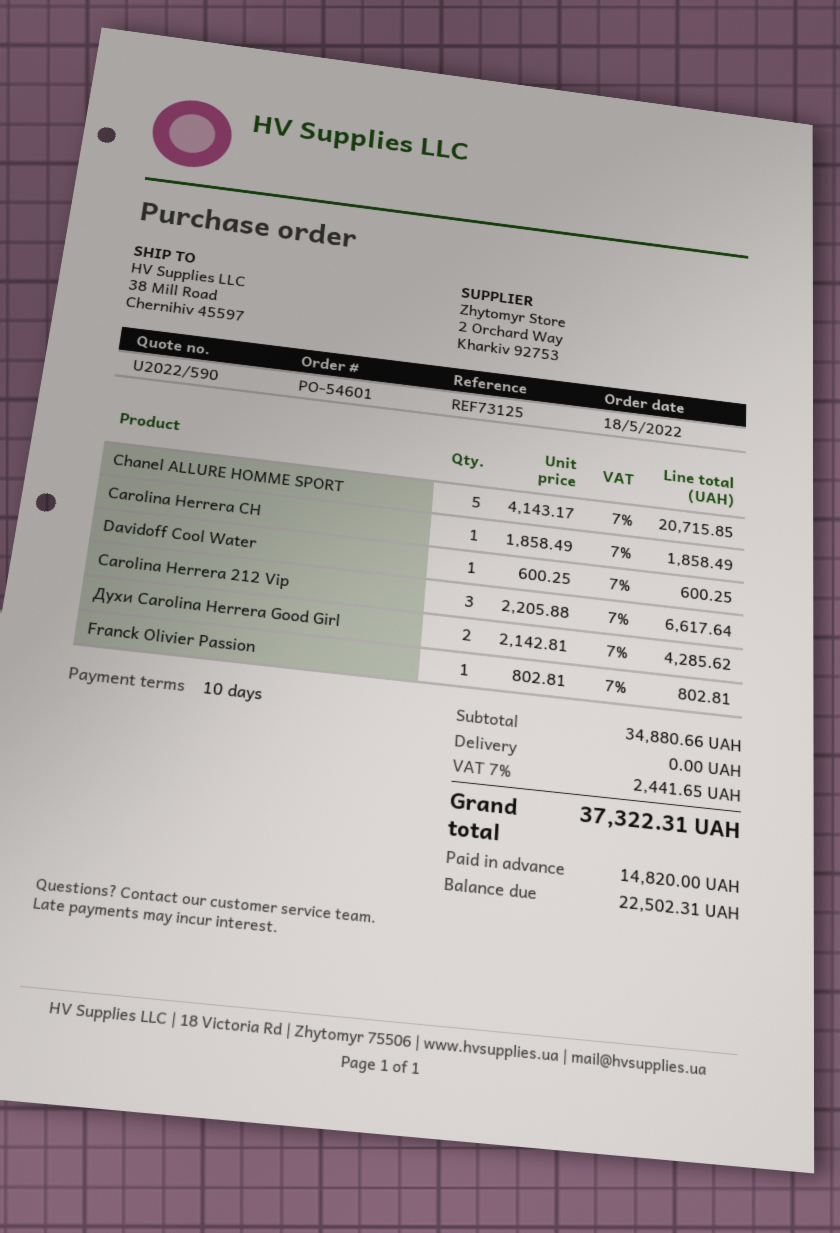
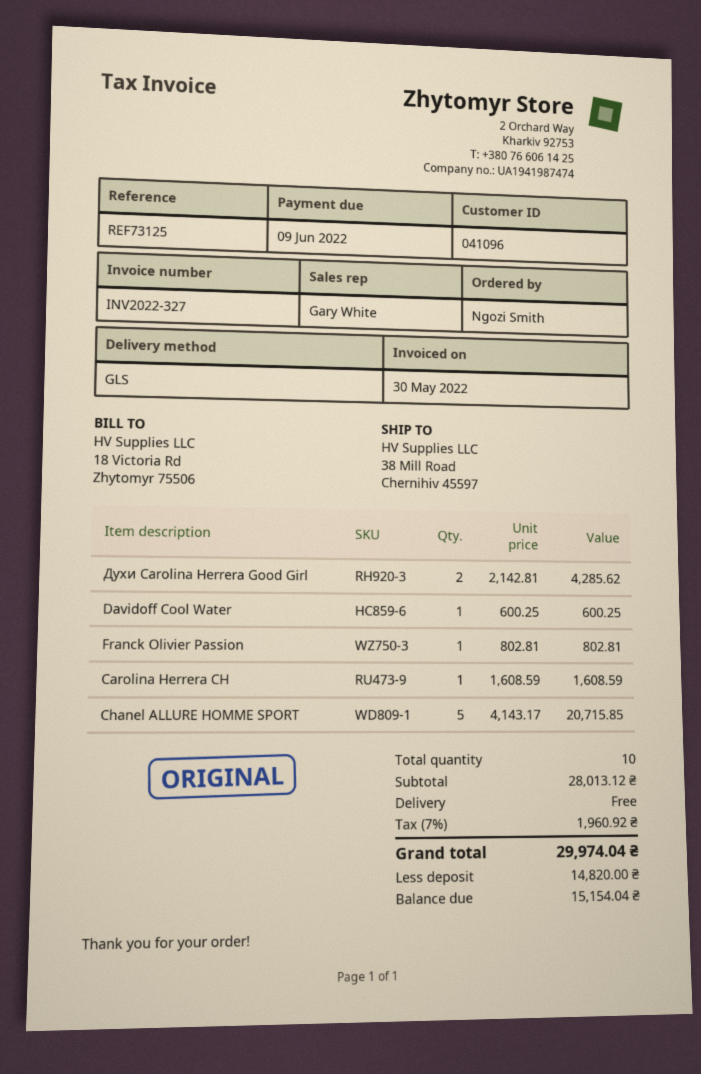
Carolina Herrera CH: 1 x 1858.49 = 1858.49 -> 1 x 1608.59 = 1608.59
Carolina Herrera 212 Vip: 3 x 2205.88 = 6617.64 -> none
subtotal: 34880.66 -> 28013.12
tax: 7% = 2441.65 -> 7% = 1960.92
total: 37322.31 -> 29974.04
balance: 22502.31 -> 15154.04

